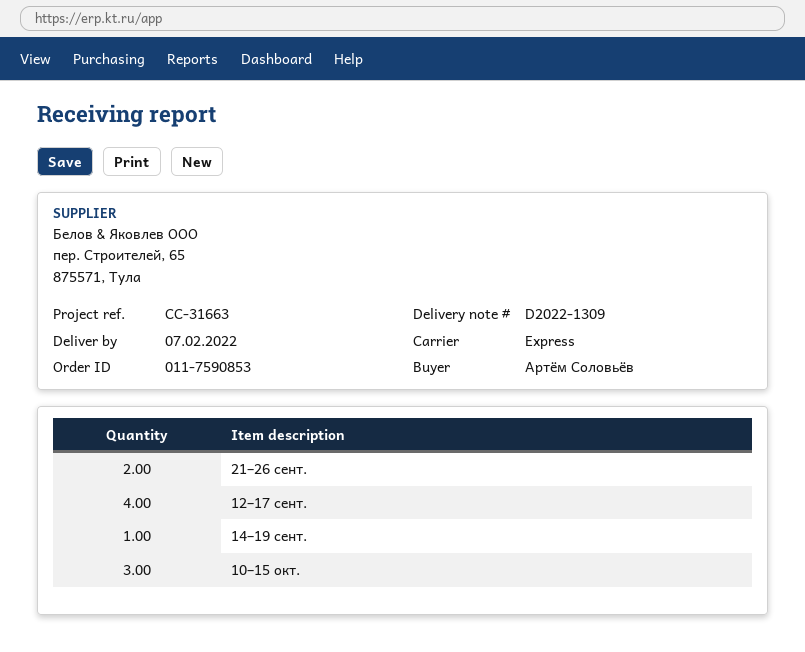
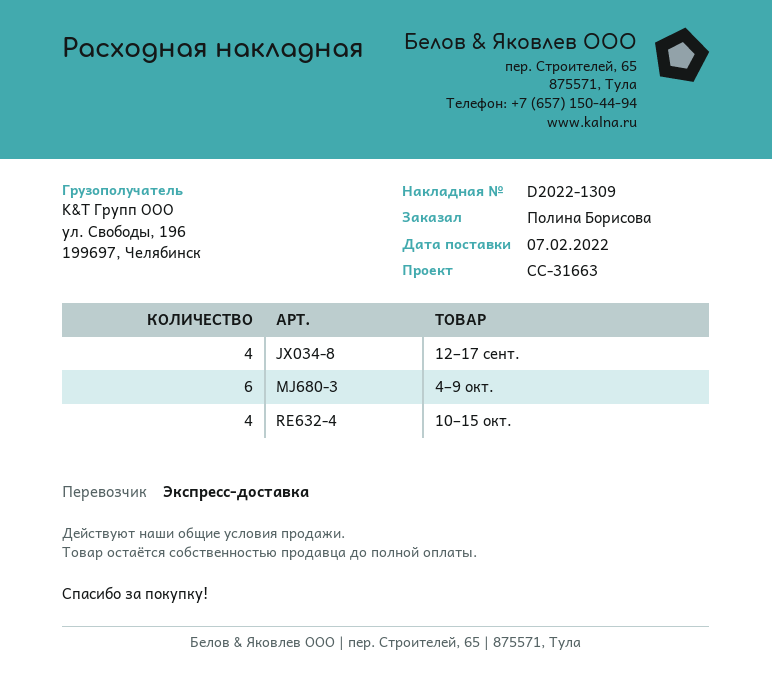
ordered by: Артём Соловьёв -> Полина Борисова
21–26 сент.: 2 -> none
14–19 сент.: 1 -> none
10–15 окт.: 3 -> 4
4–9 окт.: none -> 6

